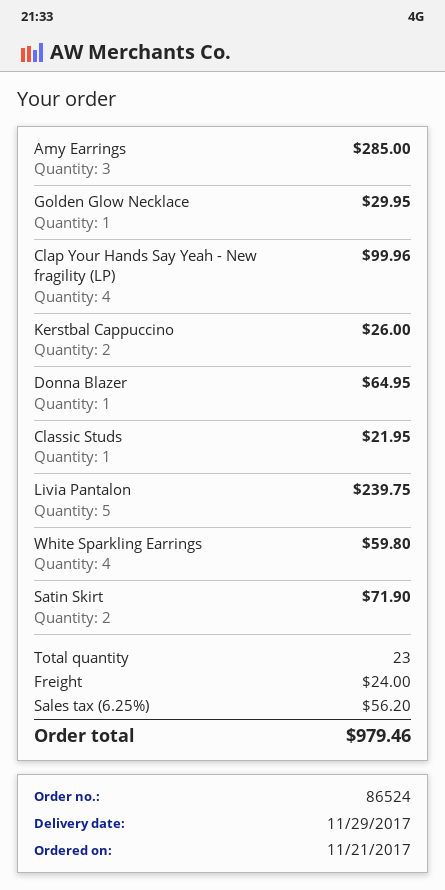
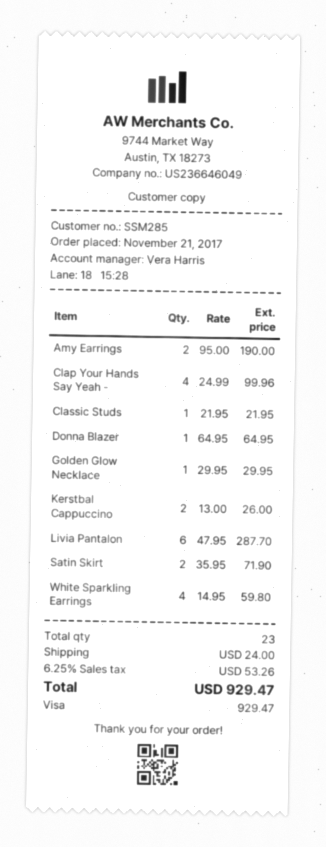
Amy Earrings: 3 for 285.00 -> 2 for 190.00
Livia Pantalon: 5 for 239.75 -> 6 for 287.70
tax: 6.25% = 56.20 -> 6.25% = 53.26
total: 979.46 -> 929.47

